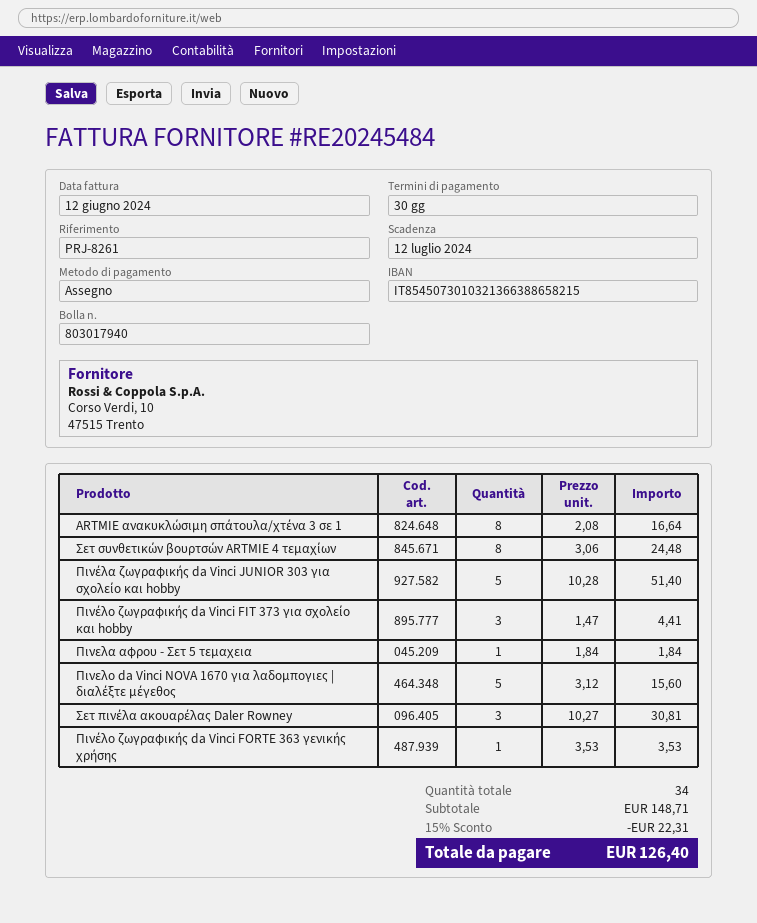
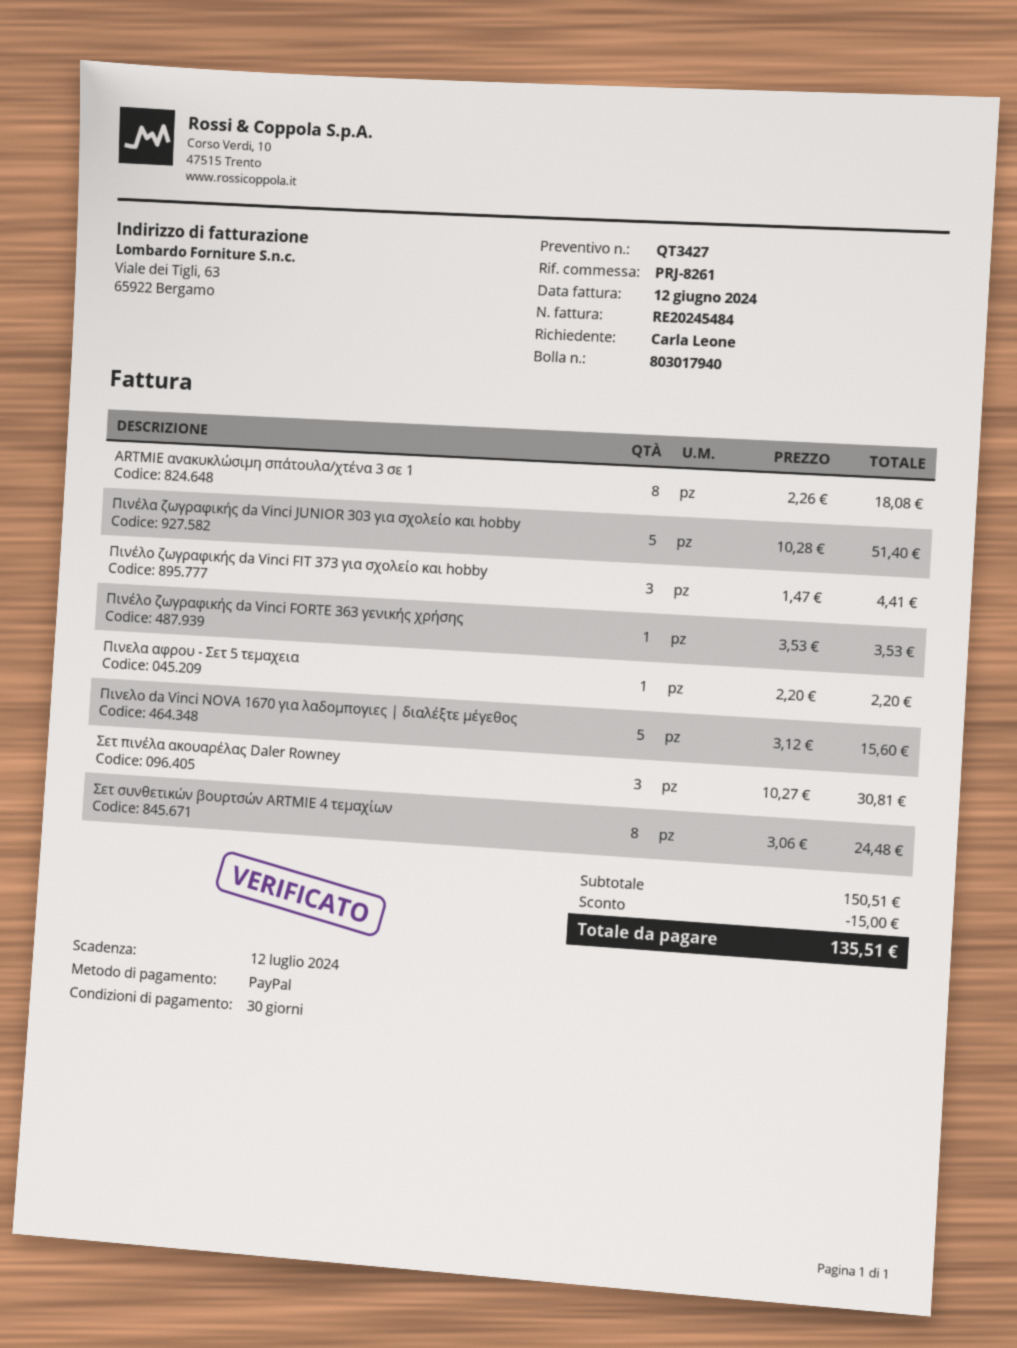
payment method: cheque -> PayPal
ARTMIE ανακυκλώσιμη σπάτουλα/χτένα 3 σε 1: 8 x 2.08 = 16.64 -> 8 x 2.26 = 18.08
Πινελα αφρου - Σετ 5 τεμαχεια: 1 x 1.84 = 1.84 -> 1 x 2.20 = 2.20
subtotal: 148.71 -> 150.51
discount: 22.31 -> 15.00
total: 126.40 -> 135.51

